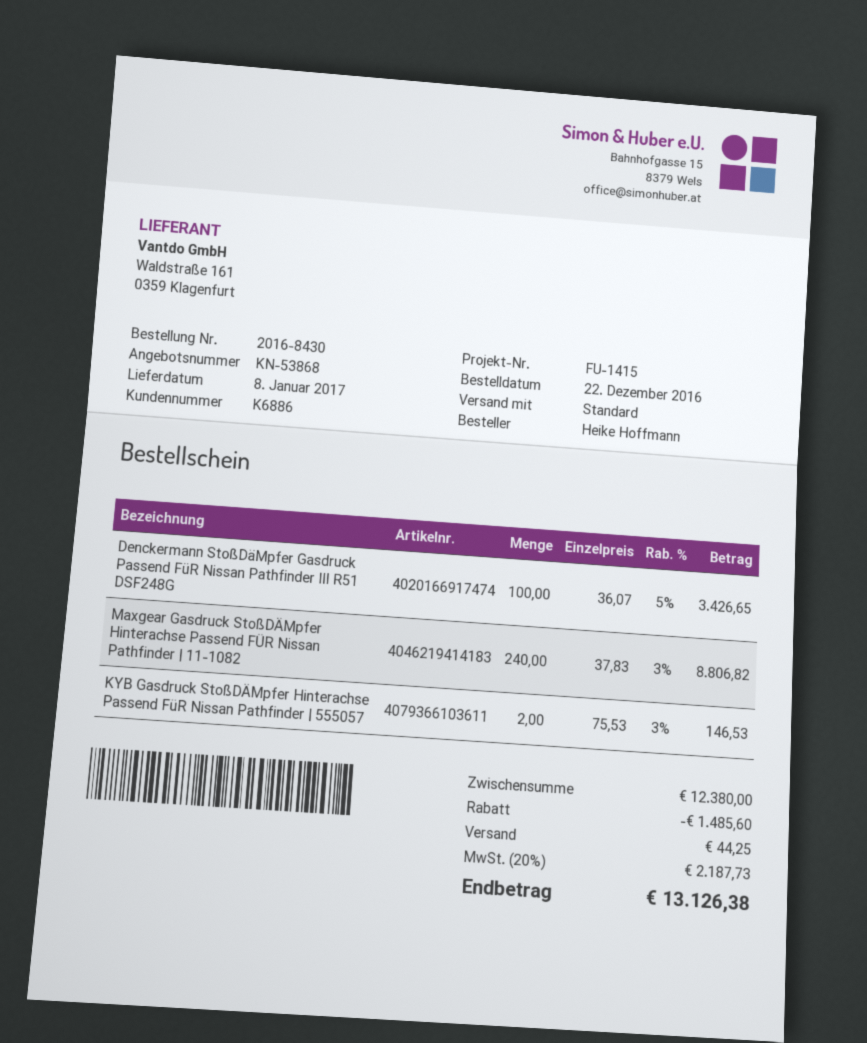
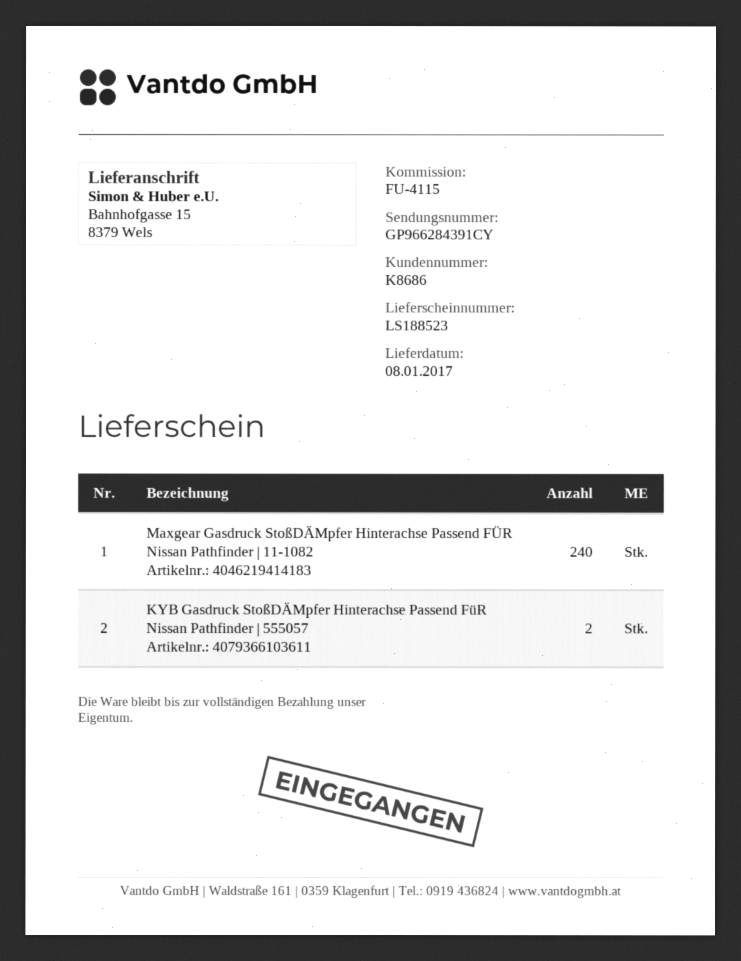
customer number: K6886 -> K8686
reference: FU-1415 -> FU-4115
Denckermann StoßDäMpfer Gasdruck Passend FüR Nissan Pathfinder III R51 DSF248G: 100 -> none

